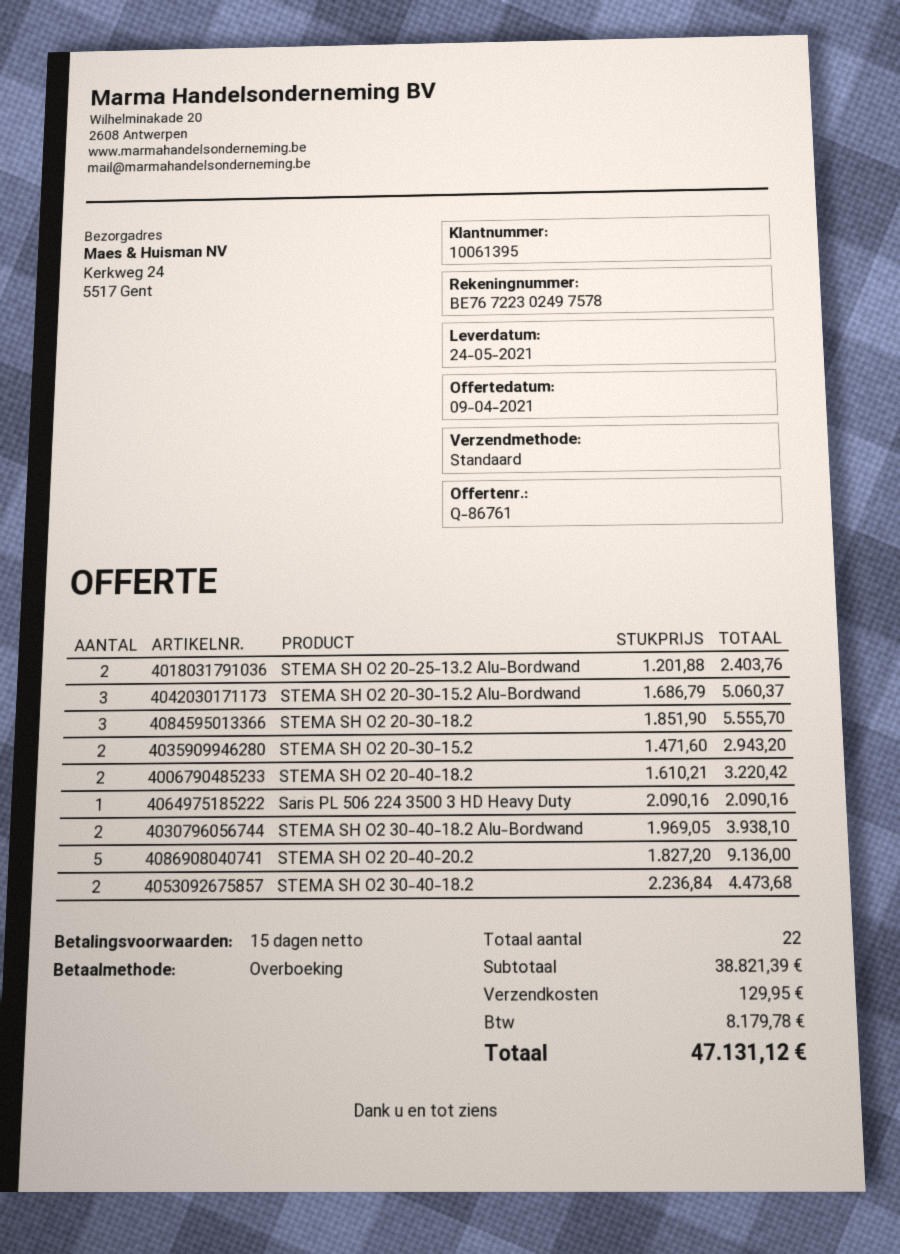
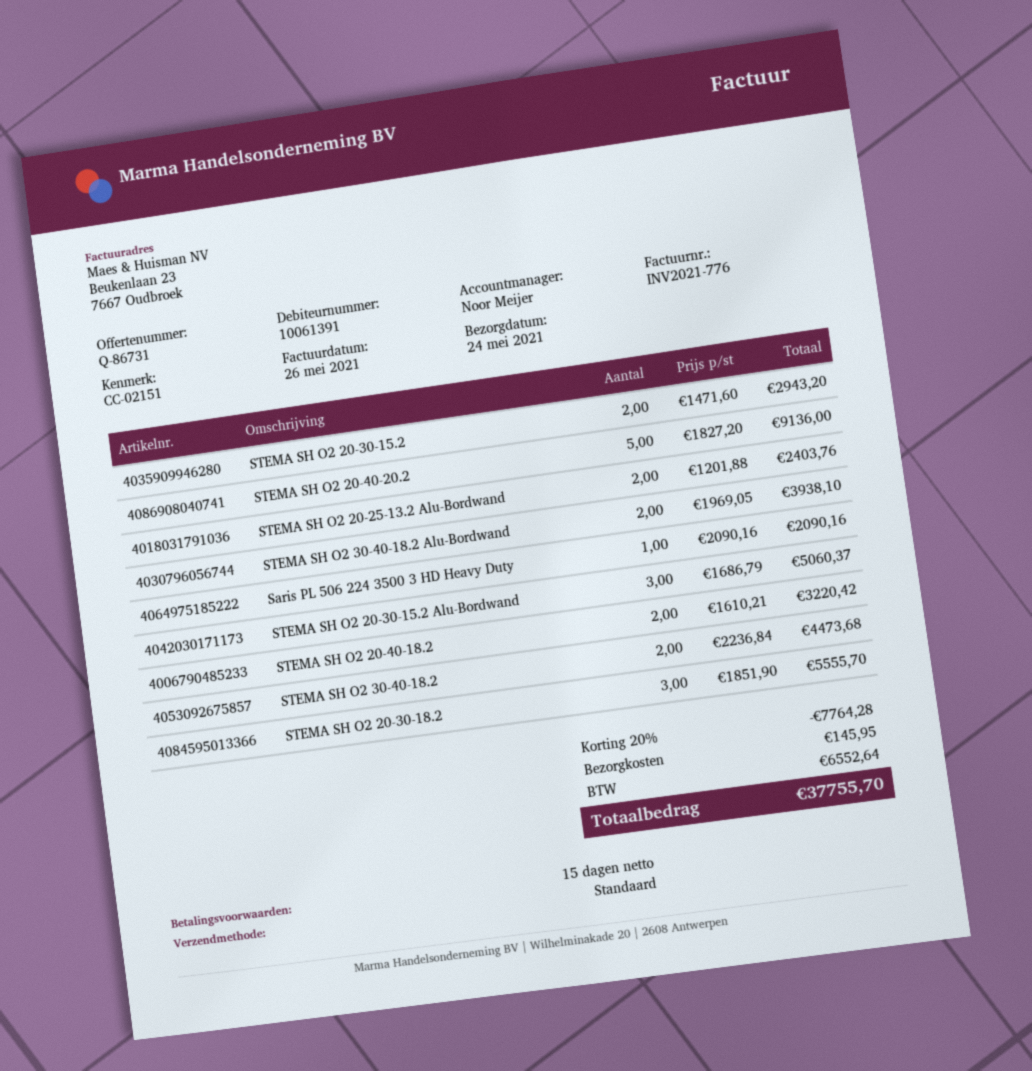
quote number: Q-86761 -> Q-86731
customer number: 10061395 -> 10061391
discount: none -> 20% = 7764.28
shipping: 129.95 -> 145.95
tax: 8179.78 -> 6552.64
total: 47131.12 -> 37755.70

